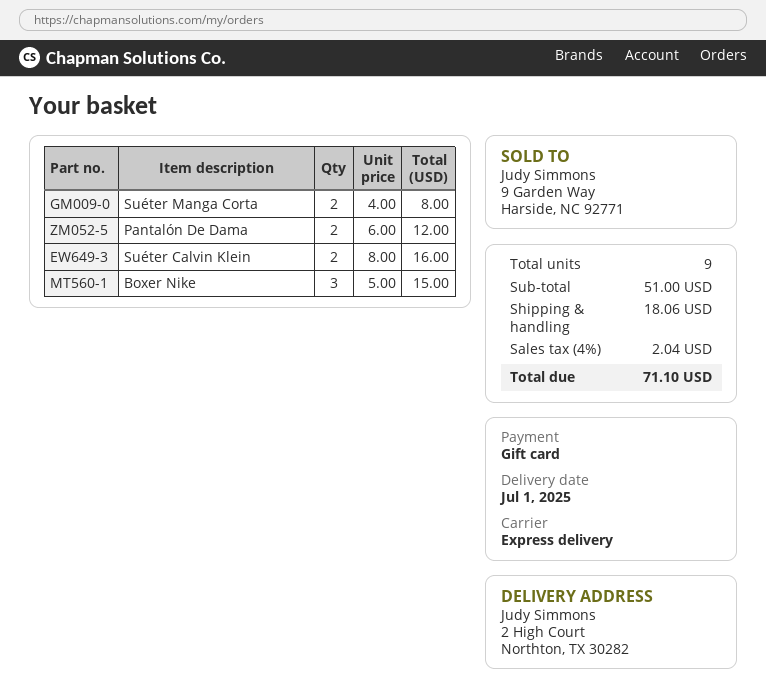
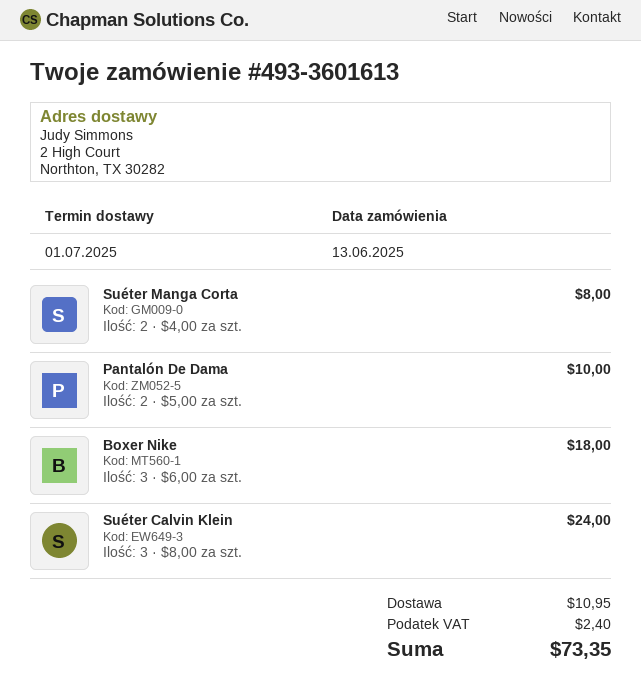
Pantalón De Dama: 2 x 6.00 = 12.00 -> 2 x 5.00 = 10.00
Suéter Calvin Klein: 2 x 8.00 = 16.00 -> 3 x 8.00 = 24.00
Boxer Nike: 3 x 5.00 = 15.00 -> 3 x 6.00 = 18.00
shipping: 18.06 -> 10.95
tax: 2.04 -> 2.40
total: 71.10 -> 73.35

